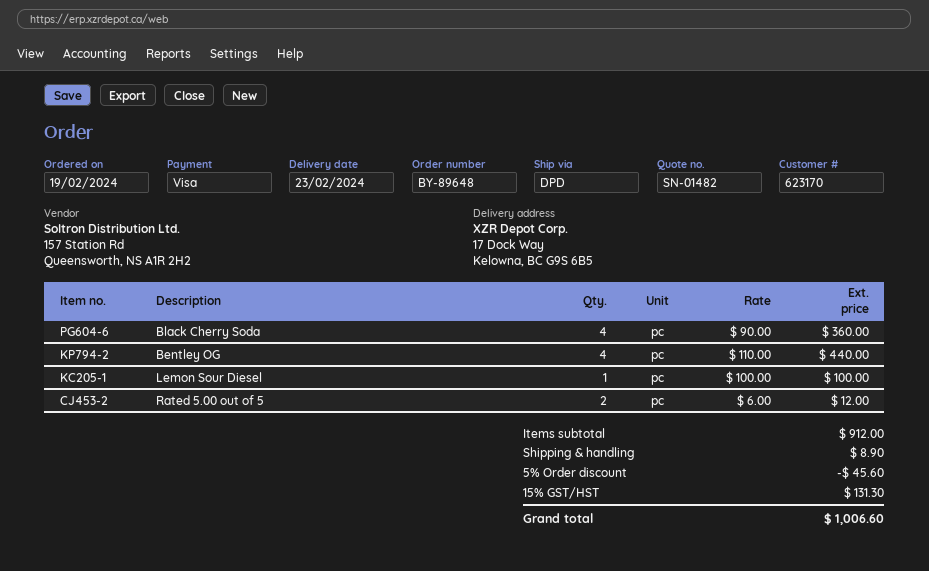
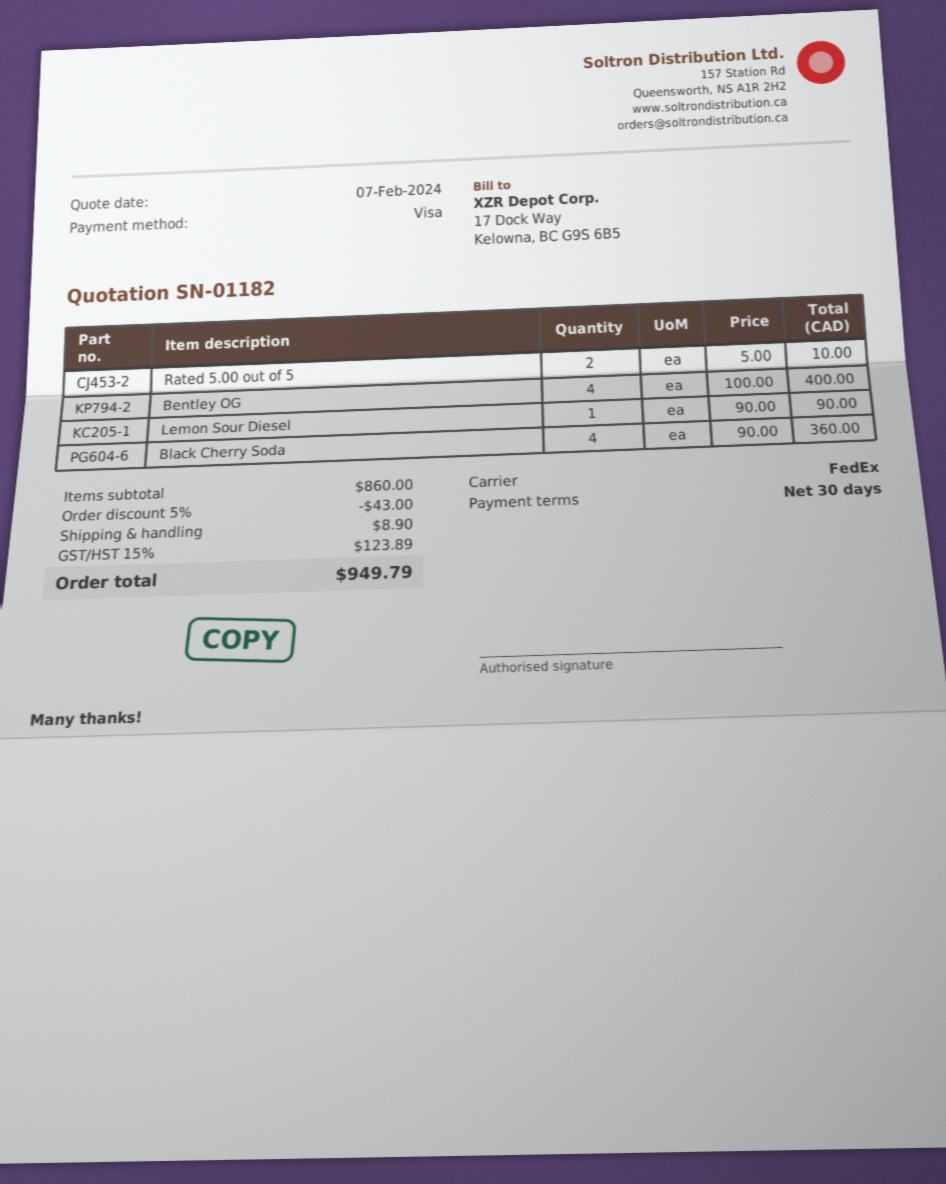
quote number: SN-01482 -> SN-01182
shipping method: DPD -> FedEx
Bentley OG: 4 x 110.00 = 440.00 -> 4 x 100.00 = 400.00
Lemon Sour Diesel: 1 x 100.00 = 100.00 -> 1 x 90.00 = 90.00
Rated 5.00 out of 5: 2 x 6.00 = 12.00 -> 2 x 5.00 = 10.00
subtotal: 912.00 -> 860.00
discount: 5% = 45.60 -> 5% = 43.00
tax: 15% = 131.30 -> 15% = 123.89
total: 1006.60 -> 949.79

